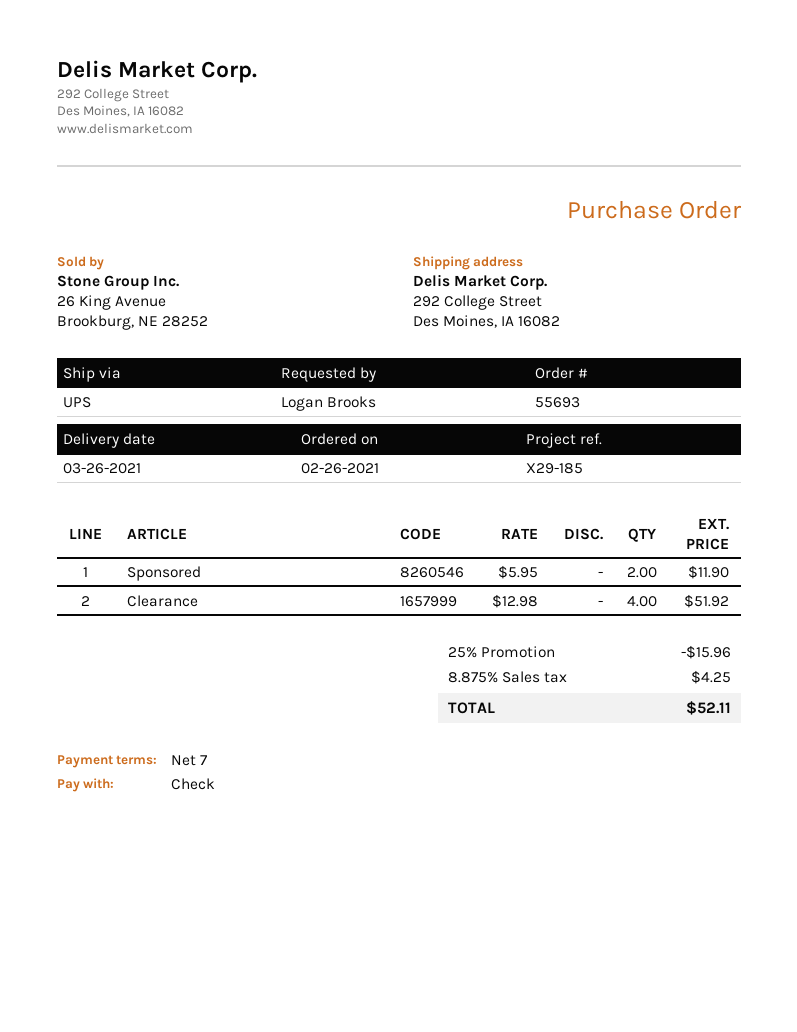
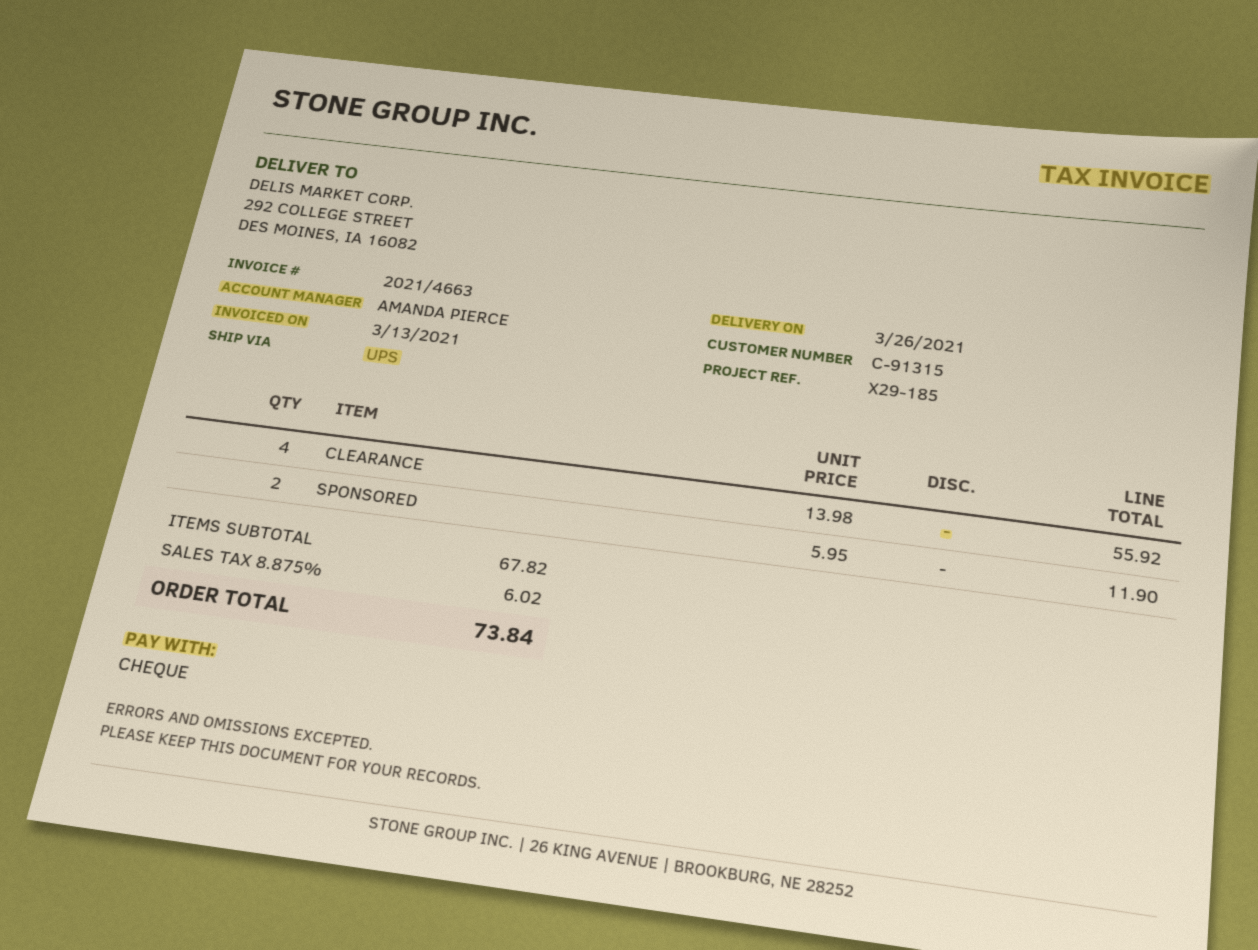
Clearance: 4 x 12.98 = 51.92 -> 4 x 13.98 = 55.92
discount: 25% = 15.96 -> none
tax: 8.875% = 4.25 -> 8.875% = 6.02
total: 52.11 -> 73.84

